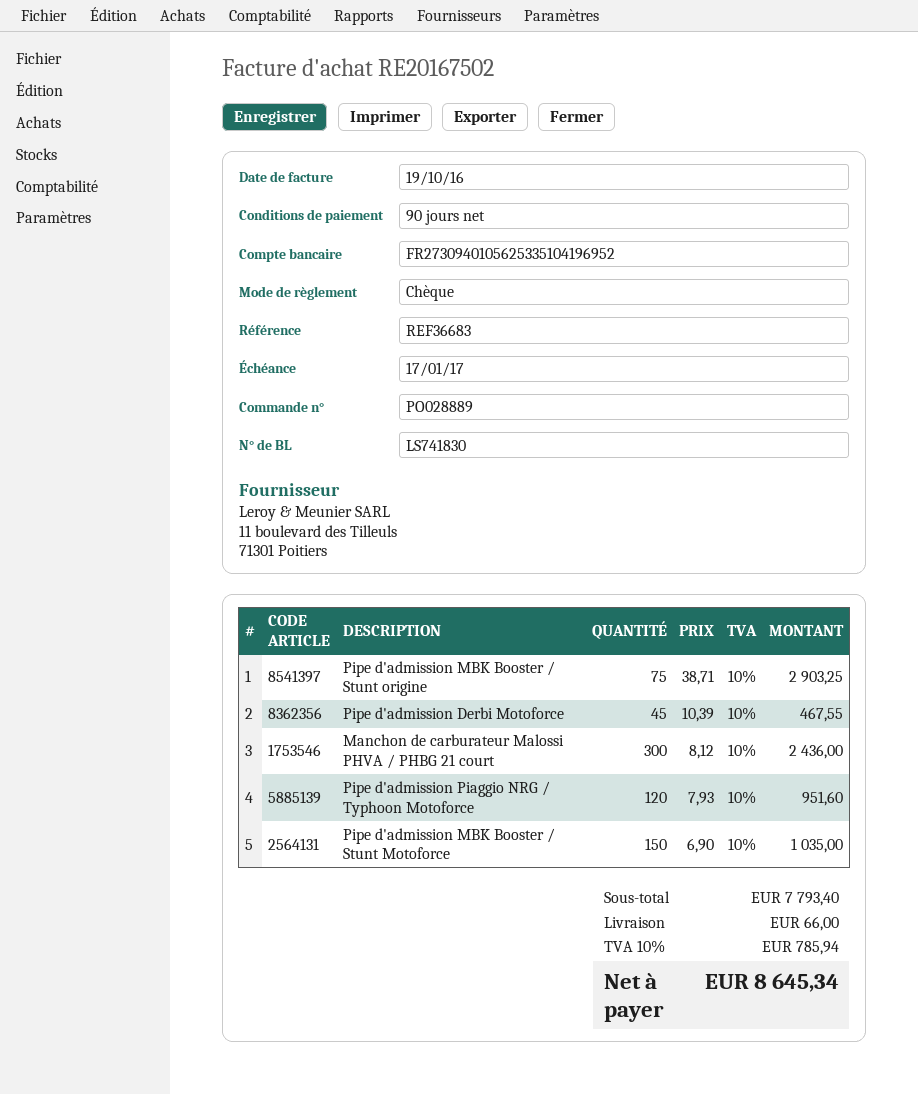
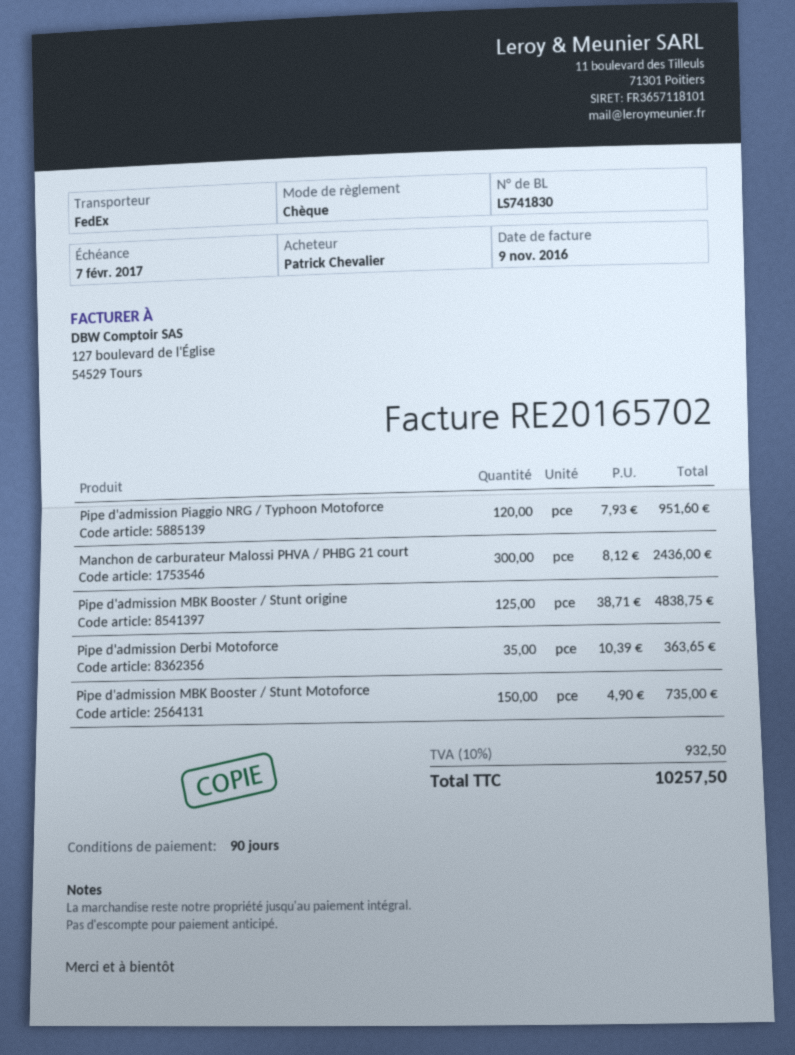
invoice number: RE20167502 -> RE20165702
invoice date: 2016-10-19 -> 2016-11-09
due date: 2017-01-17 -> 2017-02-07
Pipe d'admission MBK Booster / Stunt origine: 75 x 38.71 = 2903.25 -> 125 x 38.71 = 4838.75
Pipe d'admission Derbi Motoforce: 45 x 10.39 = 467.55 -> 35 x 10.39 = 363.65
Pipe d'admission MBK Booster / Stunt Motoforce: 150 x 6.90 = 1035.00 -> 150 x 4.90 = 735.00
shipping: 66.00 -> none
tax: 10% = 785.94 -> 10% = 932.50
total: 8645.34 -> 10257.50

